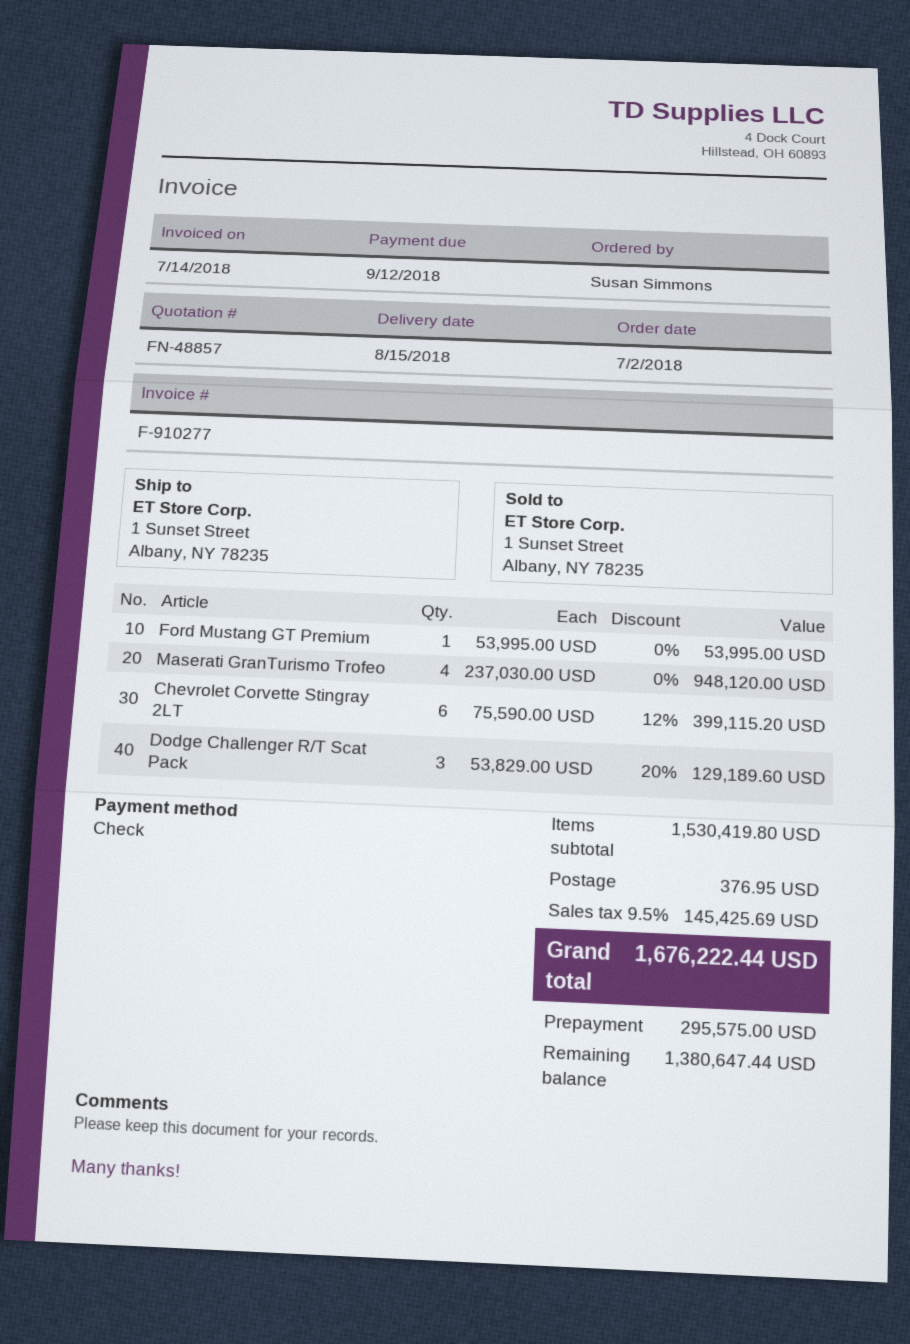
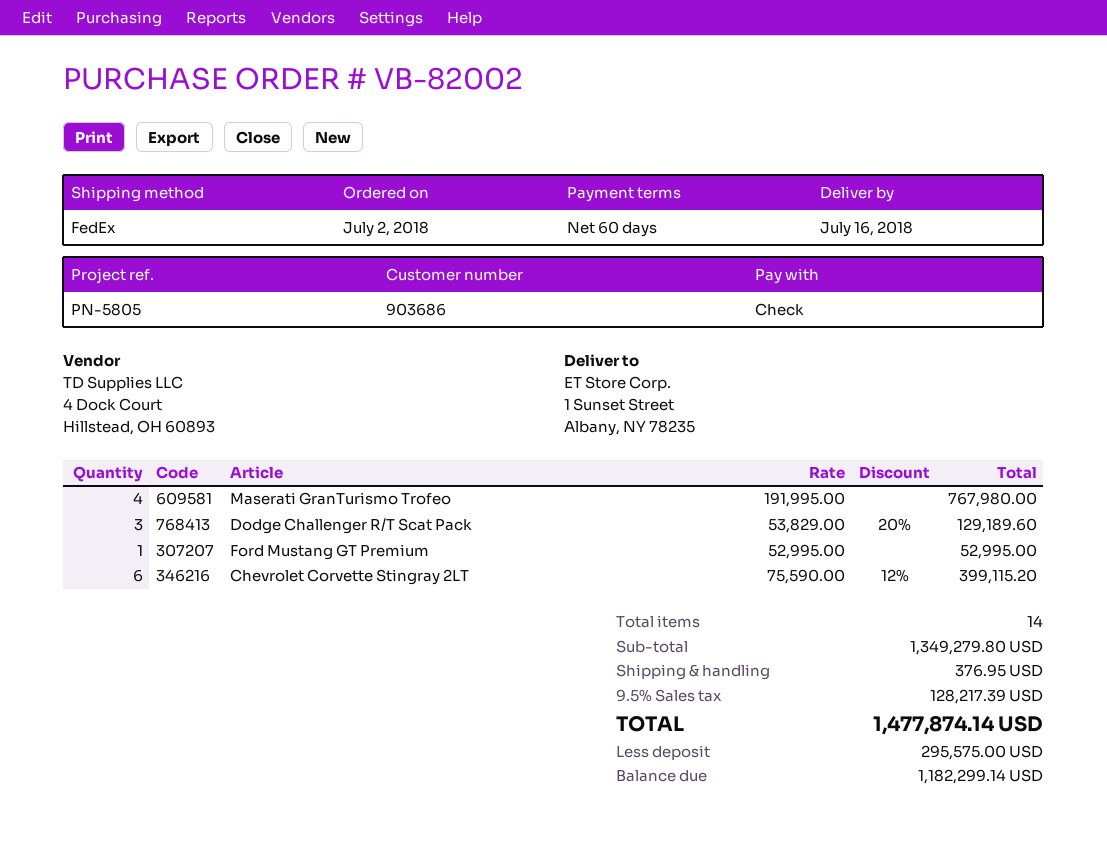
delivery date: 2018-08-15 -> 2018-07-16
Ford Mustang GT Premium: 1 x 53995.00 = 53995.00 -> 1 x 52995.00 = 52995.00
Maserati GranTurismo Trofeo: 4 x 237030.00 = 948120.00 -> 4 x 191995.00 = 767980.00
subtotal: 1530419.80 -> 1349279.80
tax: 9.5% = 145425.69 -> 9.5% = 128217.39
total: 1676222.44 -> 1477874.14
balance: 1380647.44 -> 1182299.14

